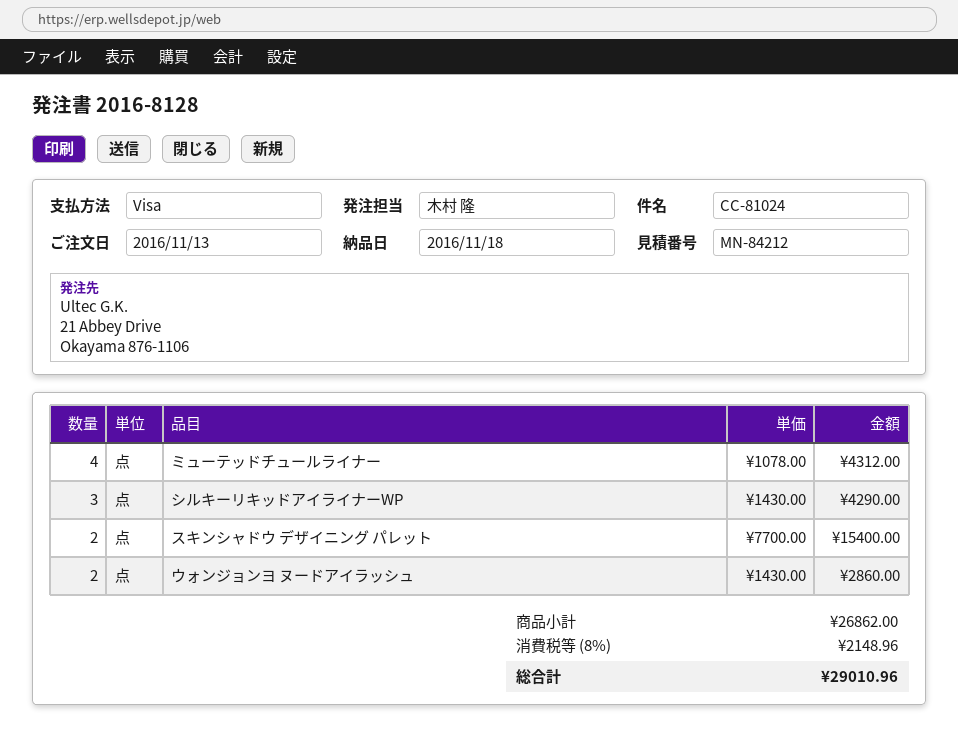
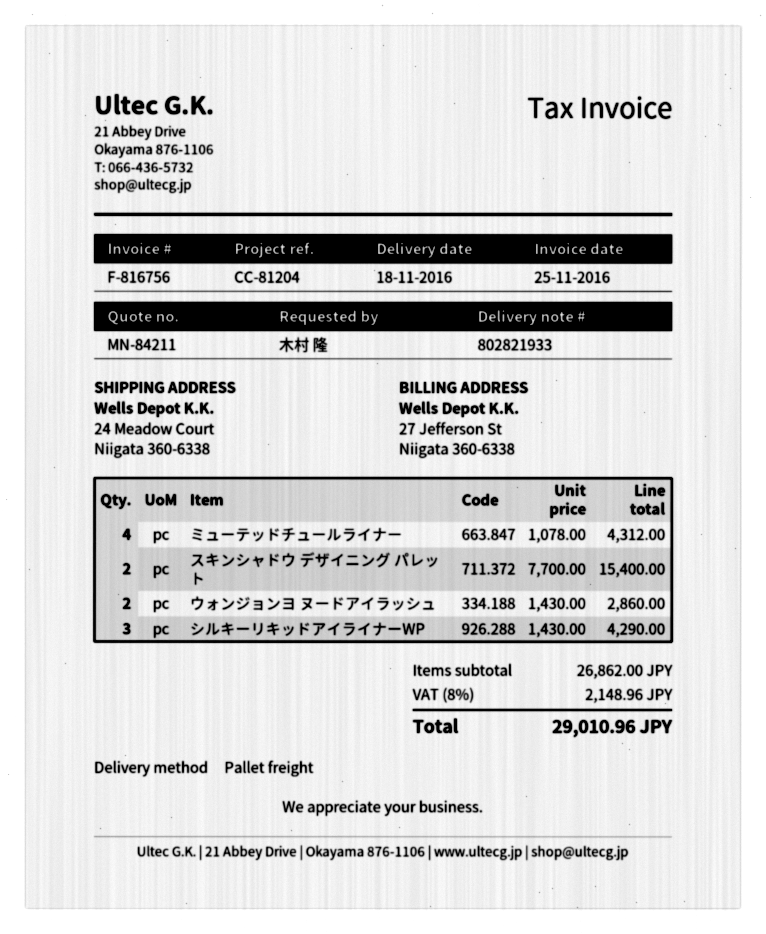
quote number: MN-84212 -> MN-84211
reference: CC-81024 -> CC-81204

